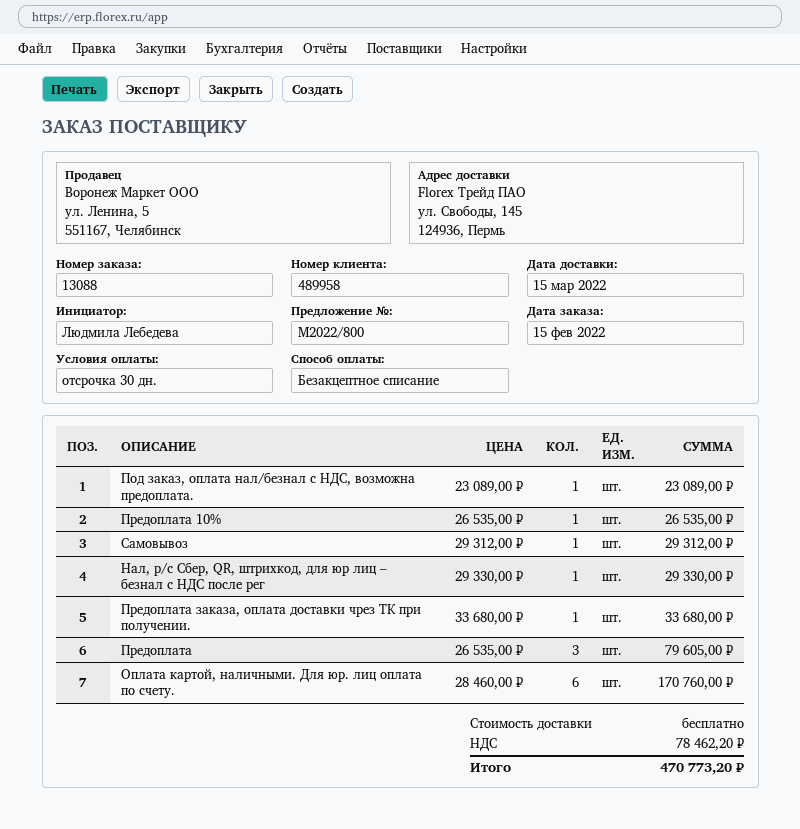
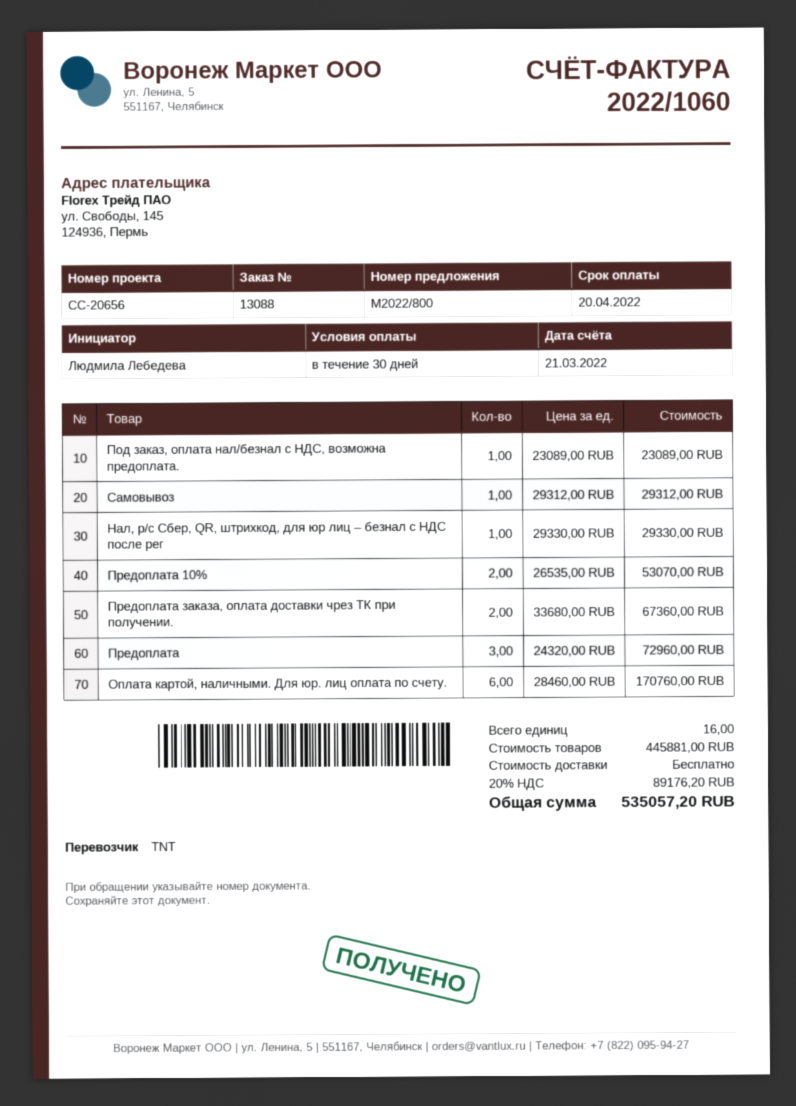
Предоплата 10%: 1 x 26535.00 = 26535.00 -> 2 x 26535.00 = 53070.00
Предоплата заказа, оплата доставки чрез ТК при получении.: 1 x 33680.00 = 33680.00 -> 2 x 33680.00 = 67360.00
Предоплата: 3 x 26535.00 = 79605.00 -> 3 x 24320.00 = 72960.00
tax: 78462.20 -> 89176.20
total: 470773.20 -> 535057.20

